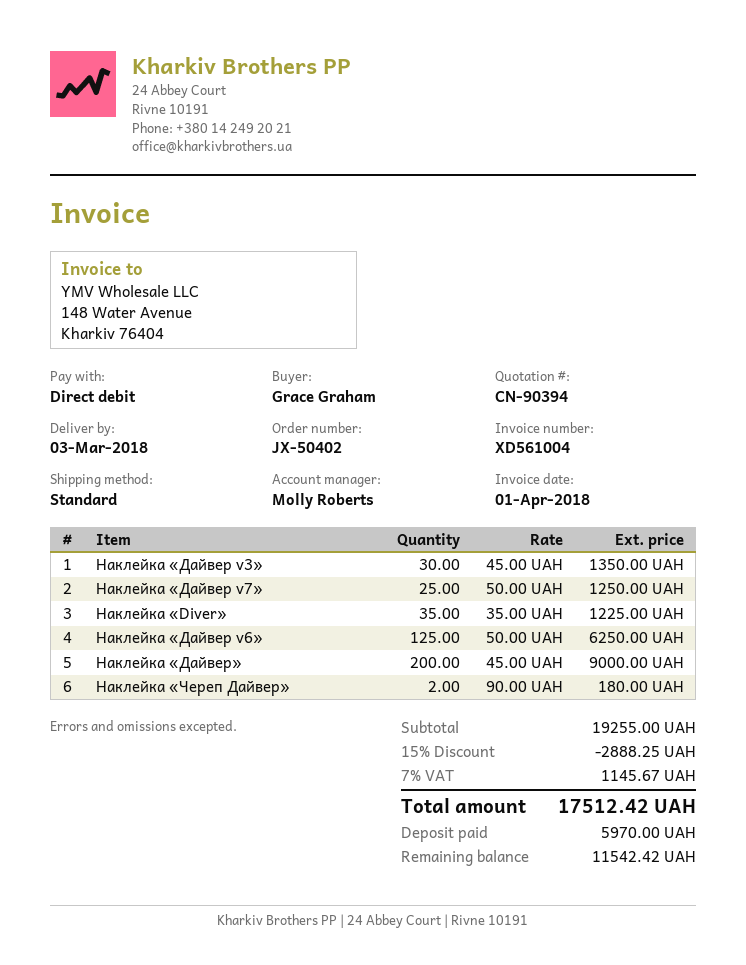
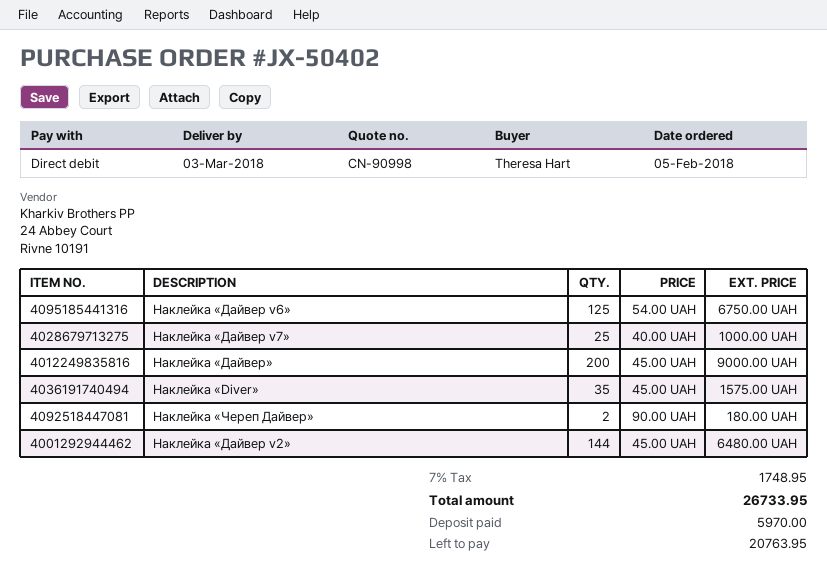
quote number: CN-90394 -> CN-90998
ordered by: Grace Graham -> Theresa Hart
Наклейка «Дайвер v3»: 30 x 45.00 = 1350.00 -> none
Наклейка «Дайвер v7»: 25 x 50.00 = 1250.00 -> 25 x 40.00 = 1000.00
Наклейка «Diver»: 35 x 35.00 = 1225.00 -> 35 x 45.00 = 1575.00
Наклейка «Дайвер v6»: 125 x 50.00 = 6250.00 -> 125 x 54.00 = 6750.00
Наклейка «Дайвер v2»: none -> 144 x 45.00 = 6480.00
discount: 15% = 2888.25 -> none
tax: 7% = 1145.67 -> 7% = 1748.95
total: 17512.42 -> 26733.95
balance: 11542.42 -> 20763.95

